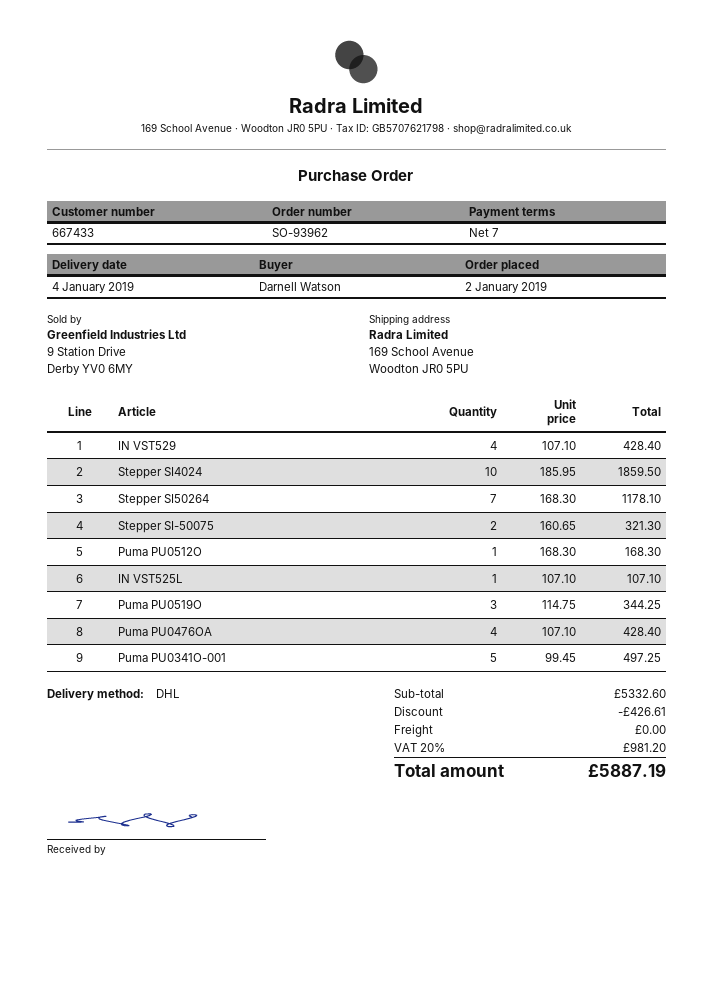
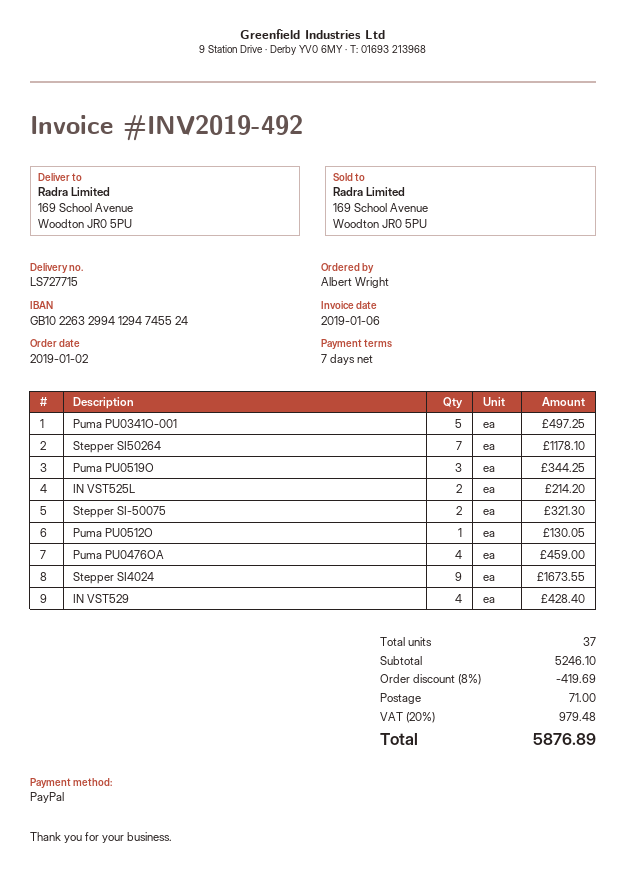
ordered by: Darnell Watson -> Albert Wright
Stepper SI4024: 10 for 1859.50 -> 9 for 1673.55
Puma PU0512O: 1 for 168.30 -> 1 for 130.05
IN VST525L: 1 for 107.10 -> 2 for 214.20
Puma PU0476OA: 4 for 428.40 -> 4 for 459.00
subtotal: 5332.60 -> 5246.10
discount: 426.61 -> 419.69
shipping: 0.00 -> 71.00
tax: 20% = 981.20 -> 20% = 979.48
total: 5887.19 -> 5876.89

